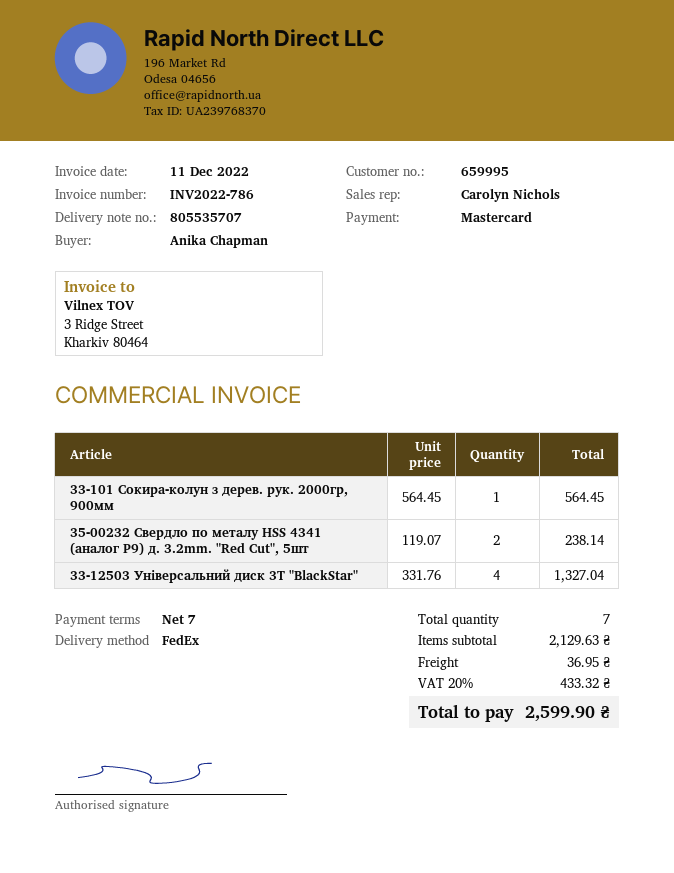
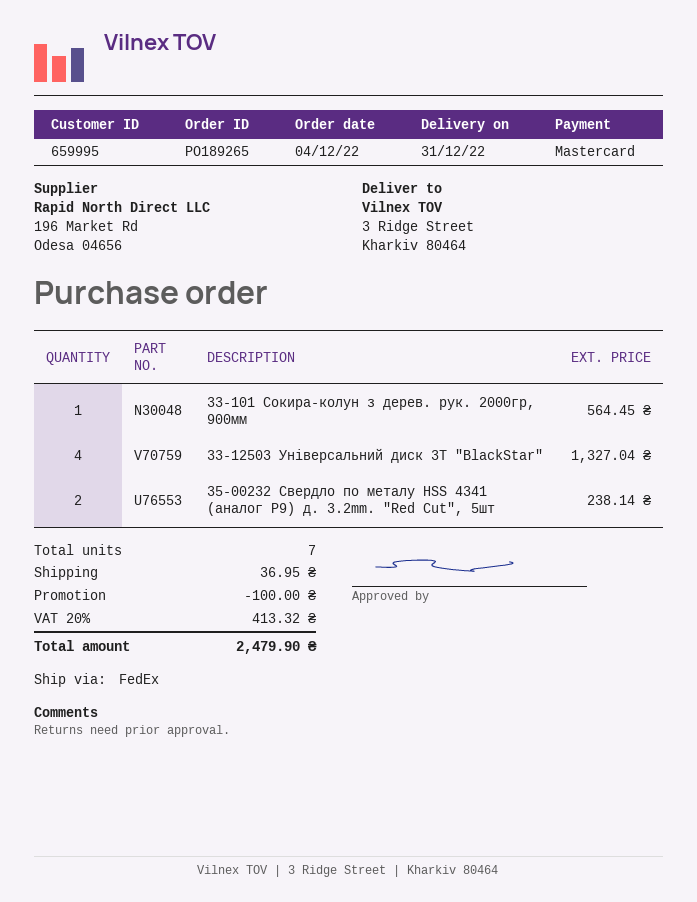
discount: none -> 100.00
tax: 20% = 433.32 -> 20% = 413.32
total: 2599.90 -> 2479.90

